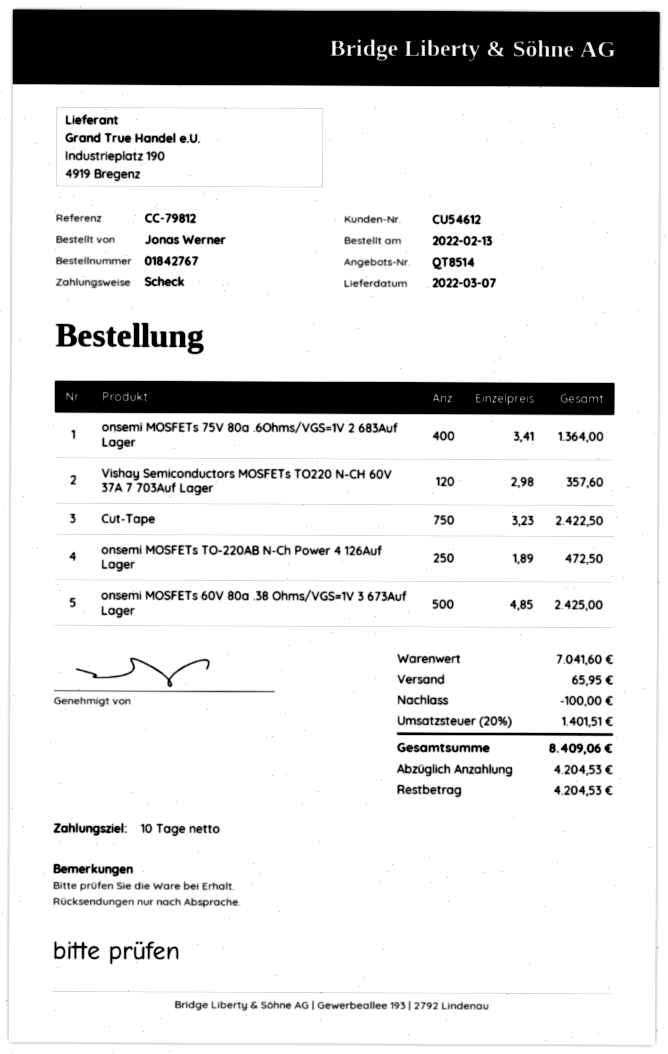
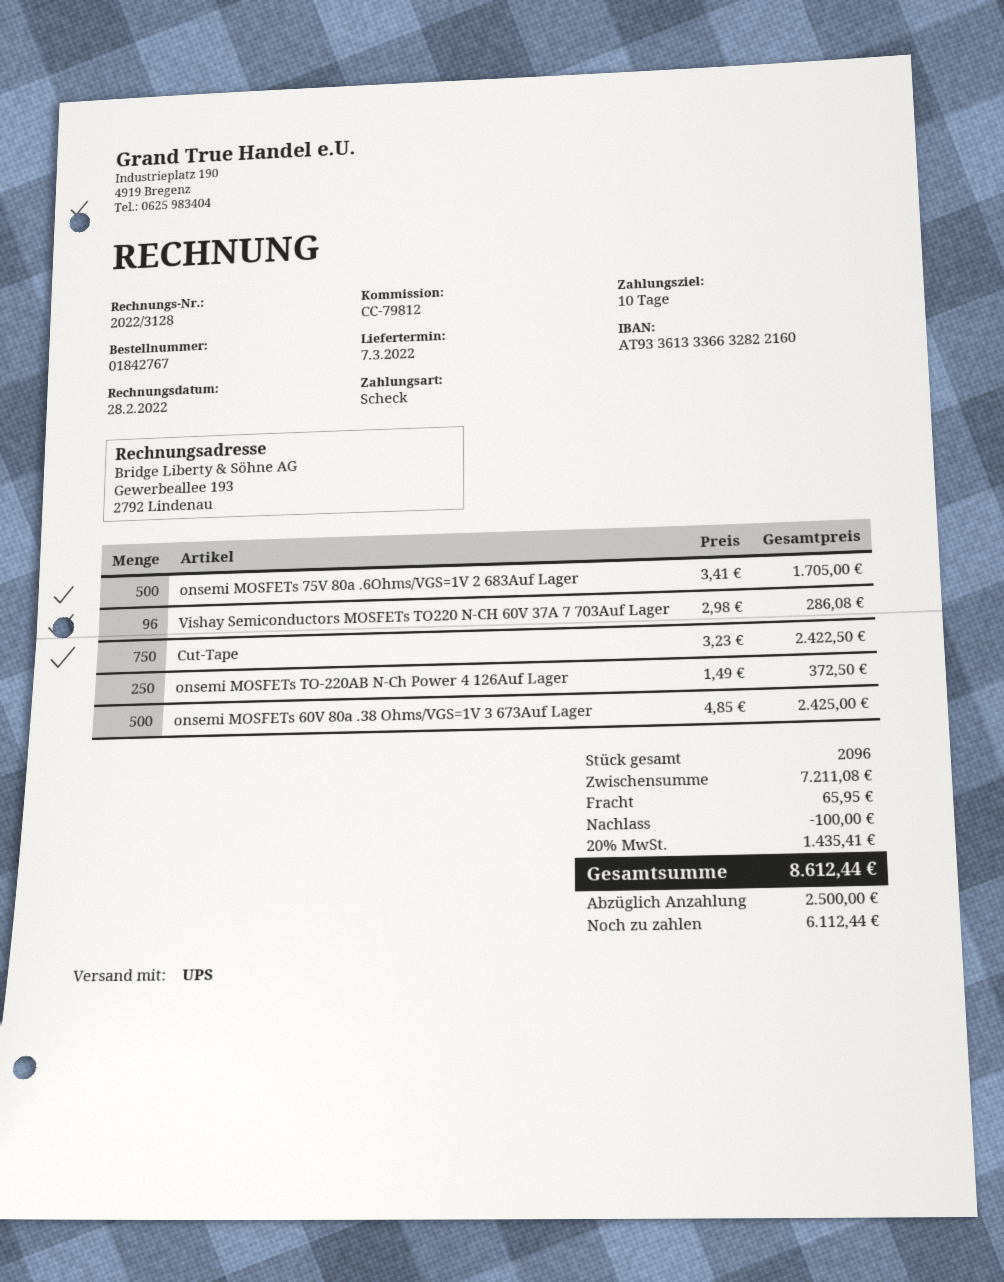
onsemi MOSFETs 75V 80a .6Ohms/VGS=1V 2 683Auf Lager: 400 x 3.41 = 1364.00 -> 500 x 3.41 = 1705.00
Vishay Semiconductors MOSFETs TO220 N-CH 60V 37A 7 703Auf Lager: 120 x 2.98 = 357.60 -> 96 x 2.98 = 286.08
onsemi MOSFETs TO-220AB N-Ch Power 4 126Auf Lager: 250 x 1.89 = 472.50 -> 250 x 1.49 = 372.50
subtotal: 7041.60 -> 7211.08
tax: 20% = 1401.51 -> 20% = 1435.41
total: 8409.06 -> 8612.44
deposit: 4204.53 -> 2500.00
balance: 4204.53 -> 6112.44

